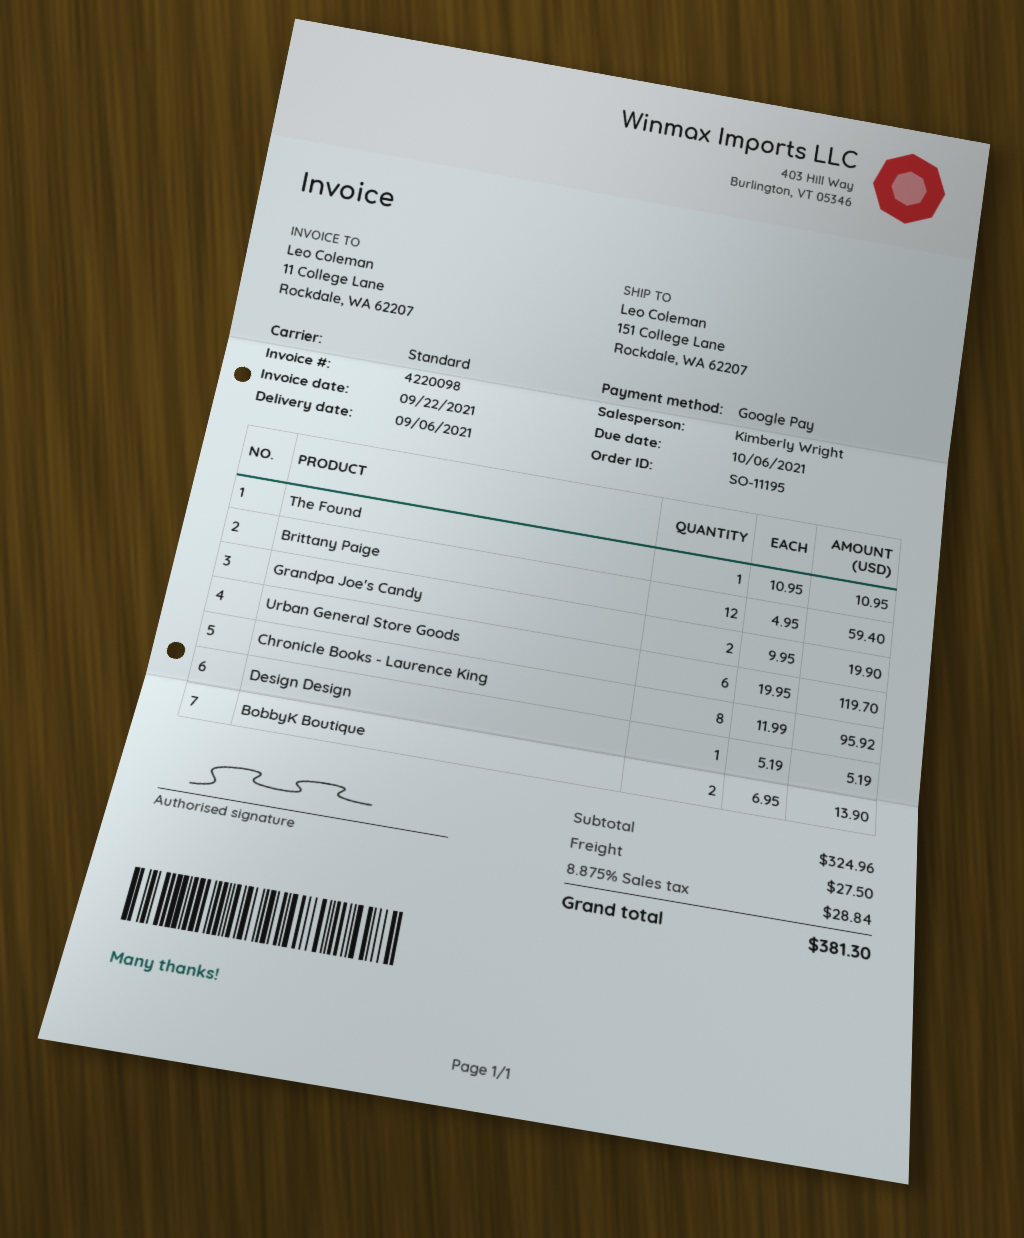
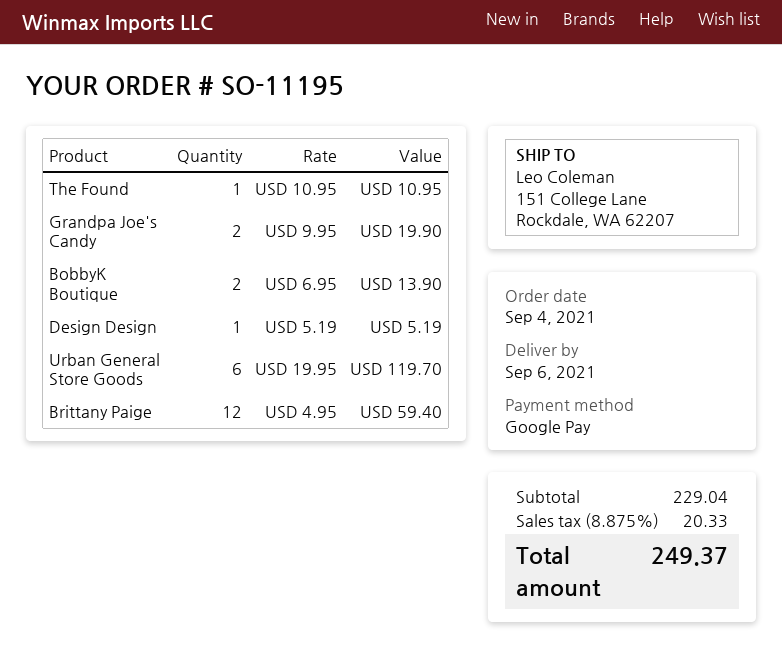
Chronicle Books - Laurence King: 8 x 11.99 = 95.92 -> none
subtotal: 324.96 -> 229.04
shipping: 27.50 -> none
tax: 8.875% = 28.84 -> 8.875% = 20.33
total: 381.30 -> 249.37

